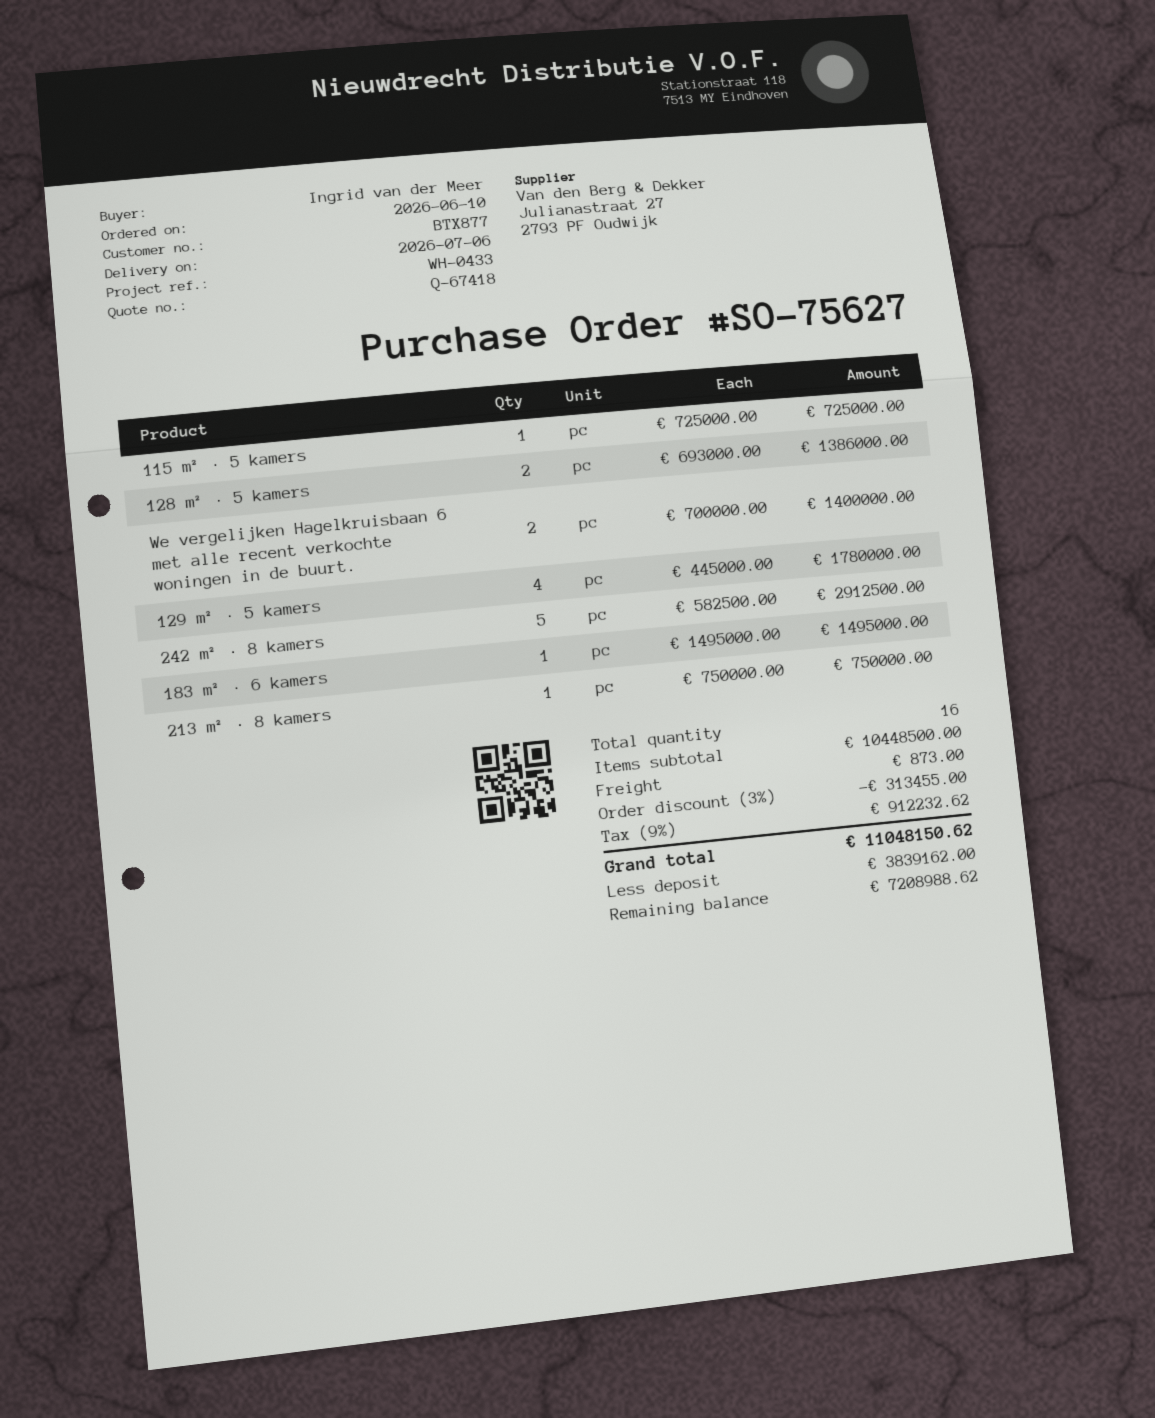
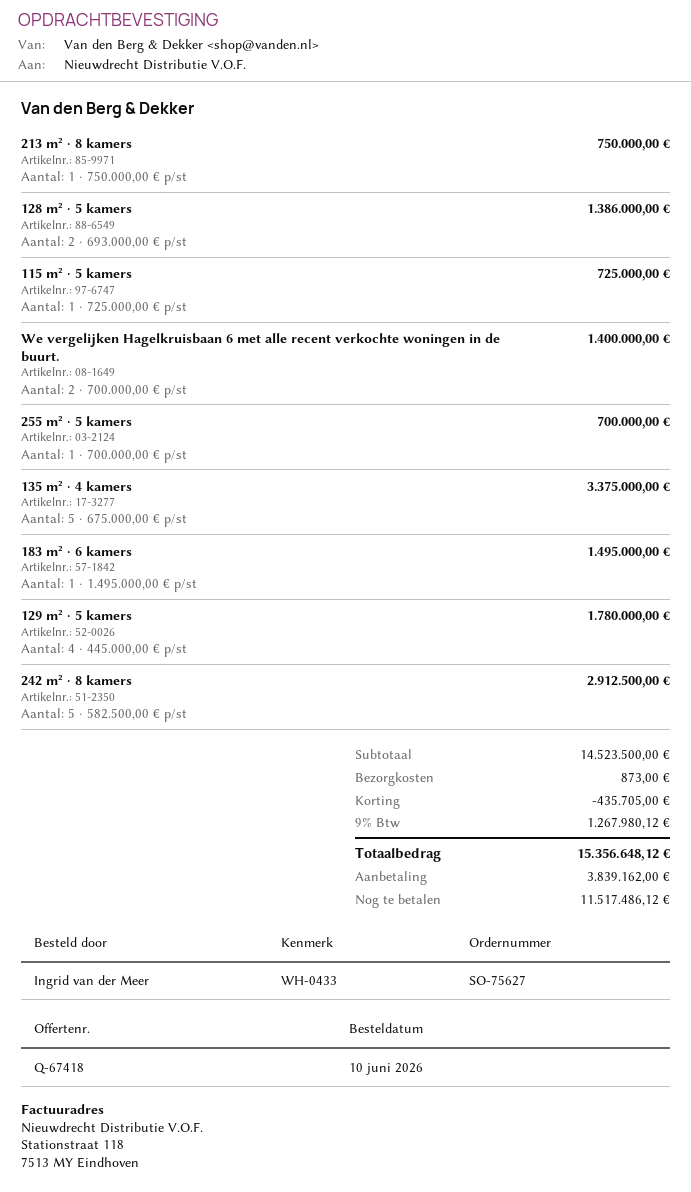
255 m² · 5 kamers: none -> 1 x 700000.00 = 700000.00
135 m² · 4 kamers: none -> 5 x 675000.00 = 3375000.00
subtotal: 10448500.00 -> 14523500.00
discount: 313455.00 -> 435705.00
tax: 9% = 912232.62 -> 9% = 1267980.12
total: 11048150.62 -> 15356648.12
balance: 7208988.62 -> 11517486.12

